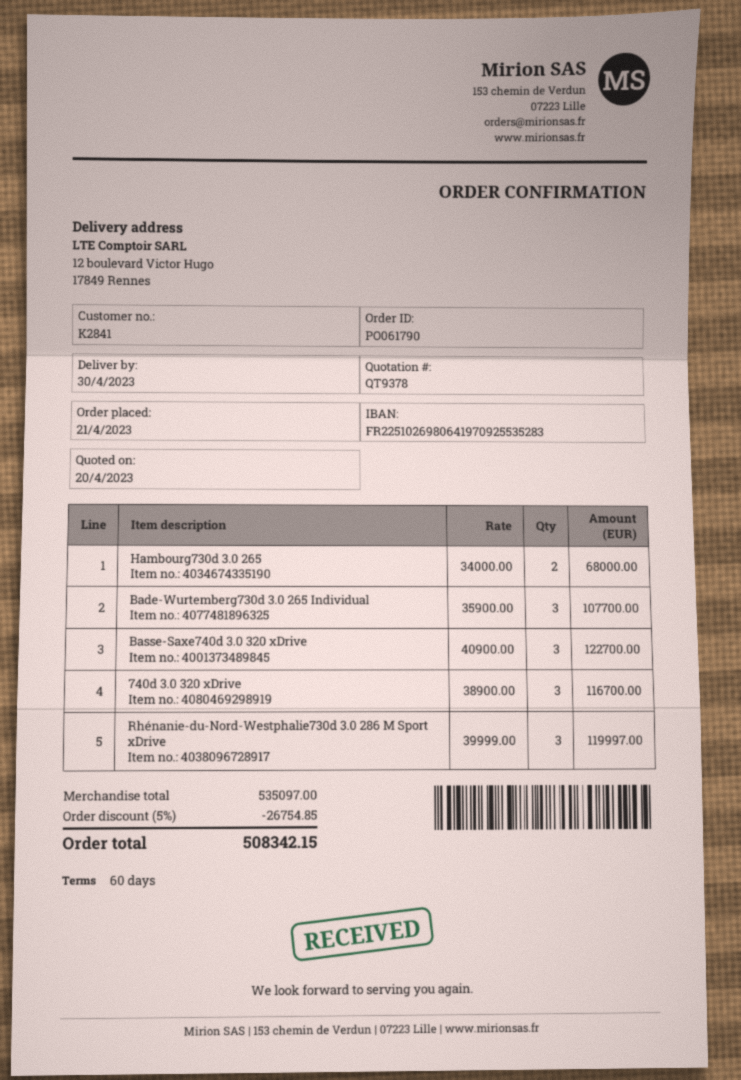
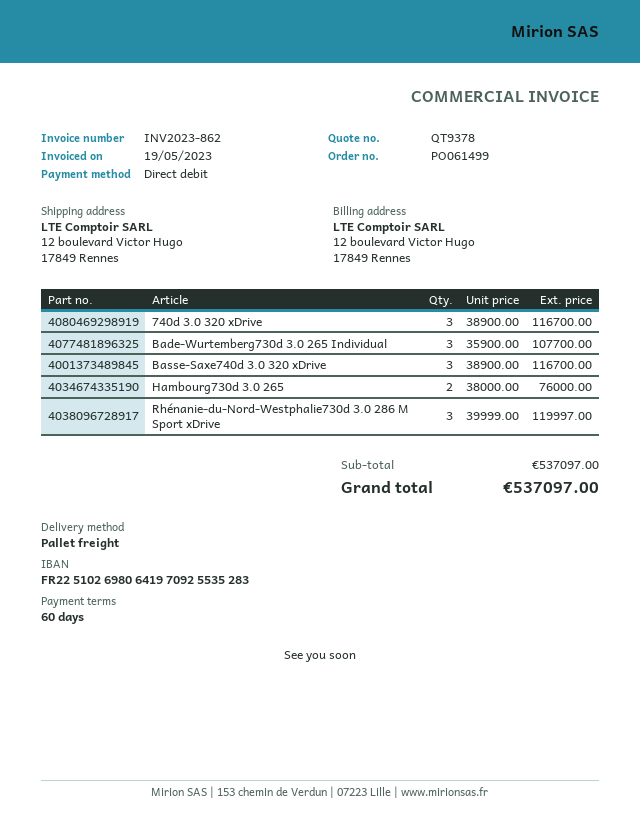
order number: PO061790 -> PO061499
Hambourg730d 3.0 265: 2 x 34000.00 = 68000.00 -> 2 x 38000.00 = 76000.00
Basse-Saxe740d 3.0 320 xDrive: 3 x 40900.00 = 122700.00 -> 3 x 38900.00 = 116700.00
subtotal: 535097.00 -> 537097.00
discount: 5% = 26754.85 -> none
total: 508342.15 -> 537097.00

